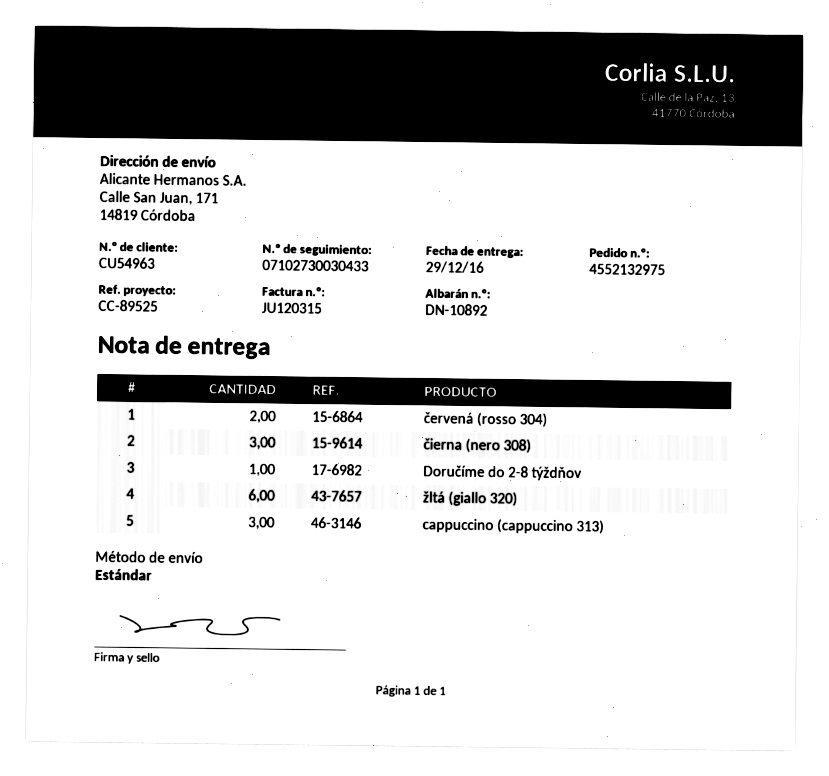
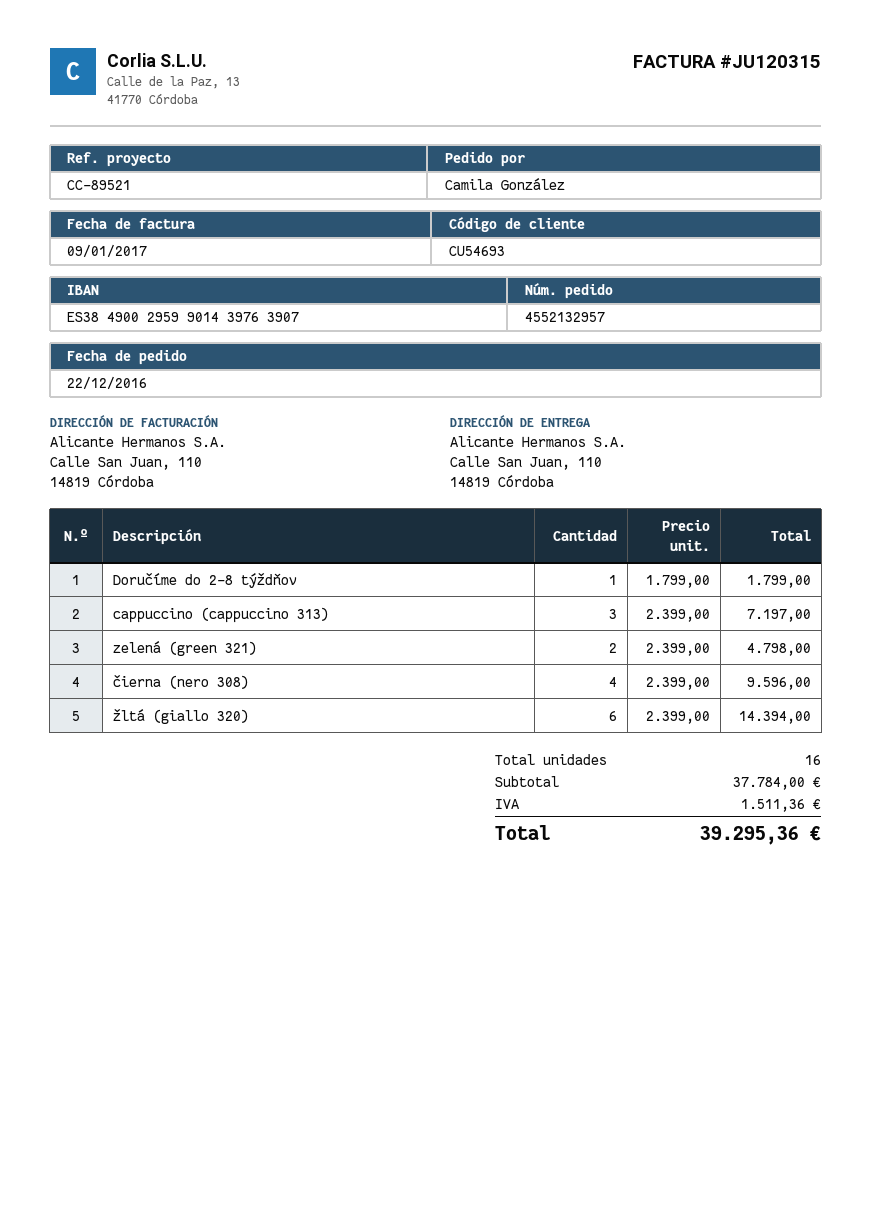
order number: 4552132975 -> 4552132957
customer number: CU54963 -> CU54693
reference: CC-89525 -> CC-89521
ship to: Calle San Juan, 171, 14819 Córdoba -> Calle San Juan, 110, 14819 Córdoba
červená (rosso 304): 2 -> none
čierna (nero 308): 3 -> 4
zelená (green 321): none -> 2

